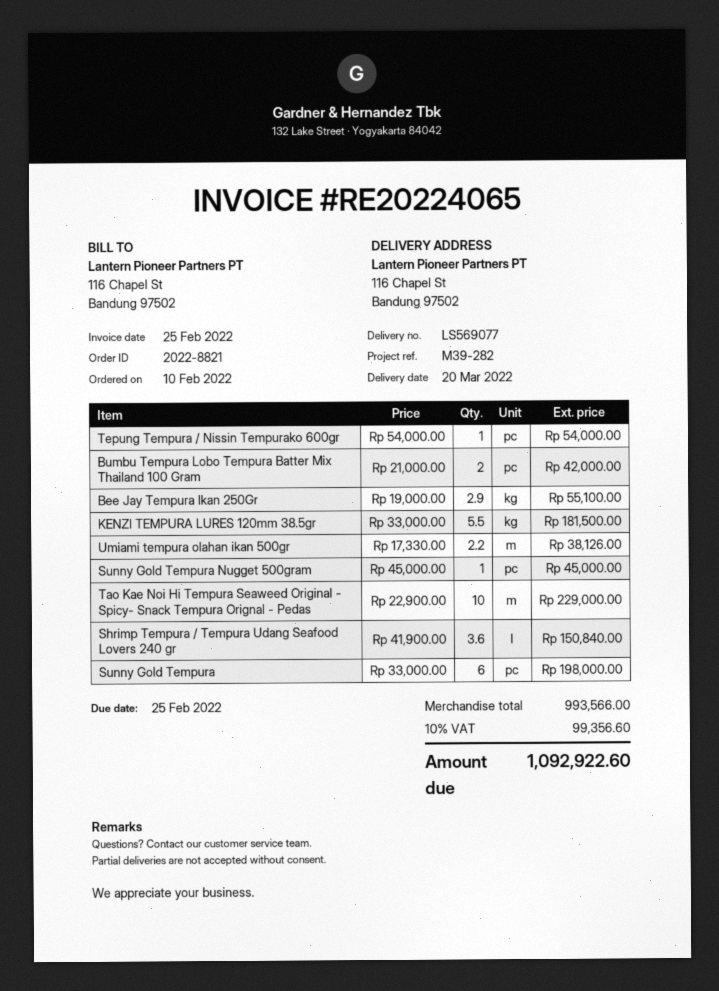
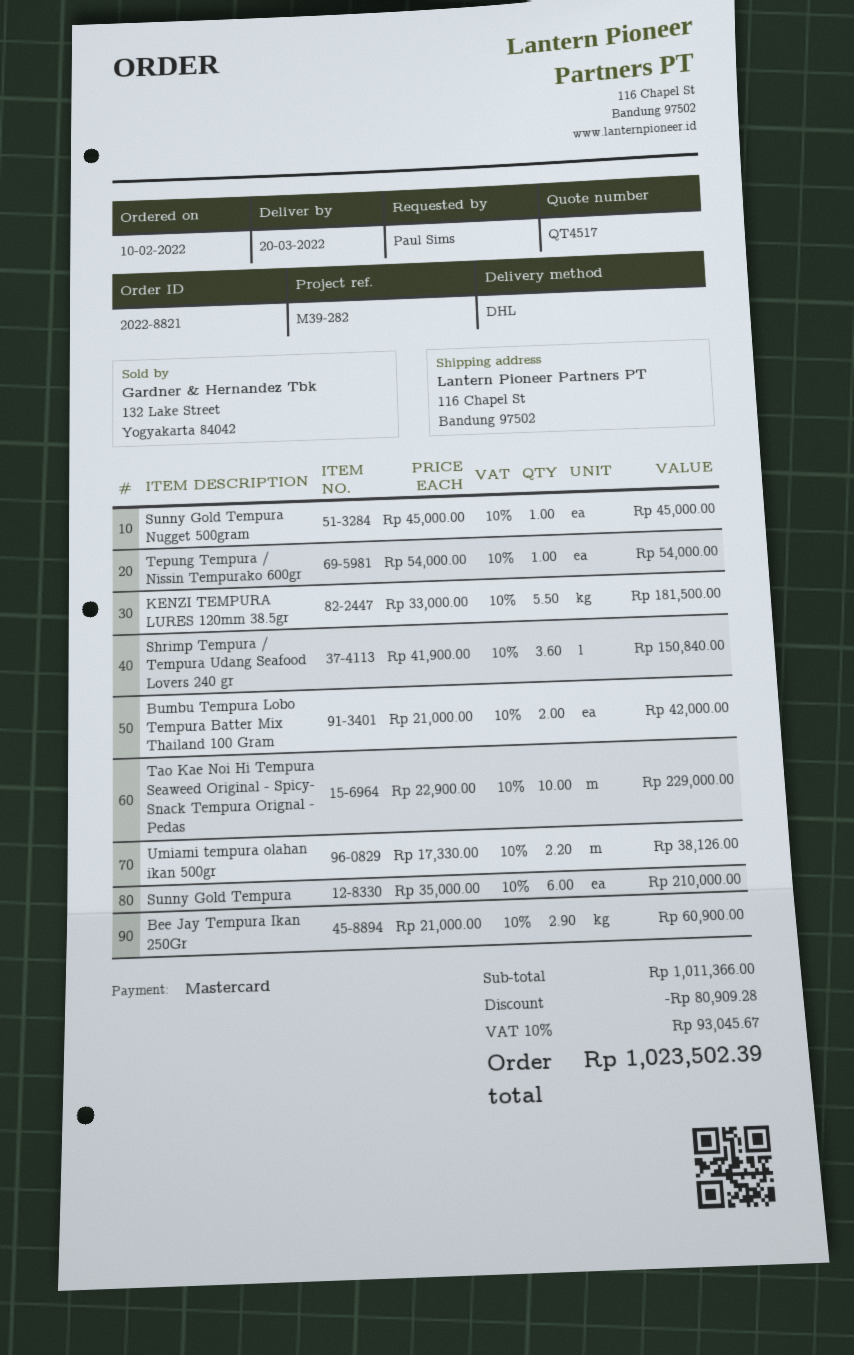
Bee Jay Tempura Ikan 250Gr: 2.9 x 19000.00 = 55100.00 -> 2.9 x 21000.00 = 60900.00
Sunny Gold Tempura: 6 x 33000.00 = 198000.00 -> 6 x 35000.00 = 210000.00
subtotal: 993566.00 -> 1011366.00
discount: none -> 80909.28
tax: 10% = 99356.60 -> 10% = 93045.67
total: 1092922.60 -> 1023502.39

